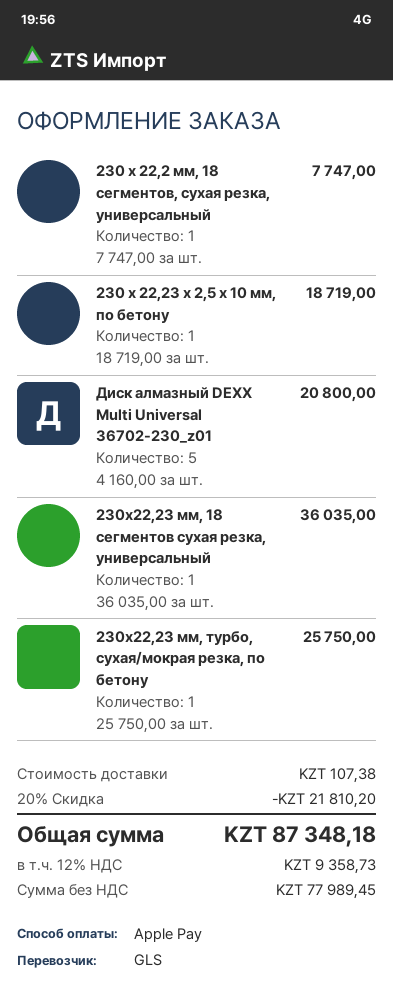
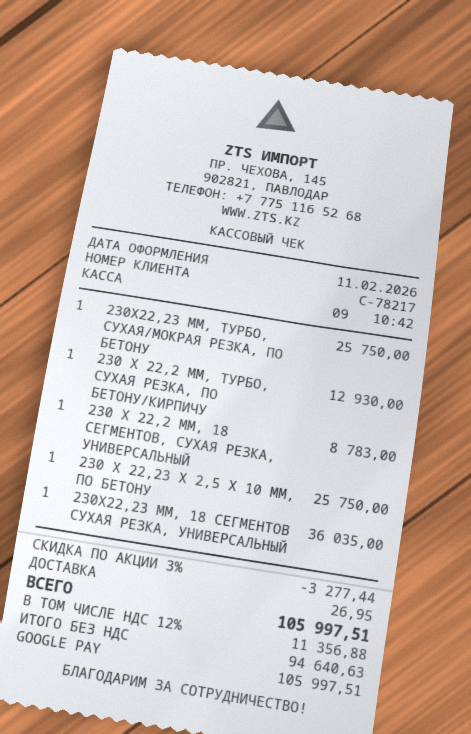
payment method: Apple Pay -> Google Pay
230 х 22,2 мм, 18 сегментов, сухая резка, универсальный: 1 for 7747.00 -> 1 for 8783.00
230 x 22,23 x 2,5 x 10 мм, по бетону: 1 for 18719.00 -> 1 for 25750.00
Диск алмазный DEXX Multi Universal 36702-230_z01: 5 for 20800.00 -> none
230 Х 22,2 ММ, ТУРБО, СУХАЯ РЕЗКА, ПО БЕТОНУ/КИРПИЧУ: none -> 1 for 12930.00
discount: 20% = 21810.20 -> 3% = 3277.44
shipping: 107.38 -> 26.95
net: 77989.45 -> 94640.63
tax: 12% = 9358.73 -> 12% = 11356.88
total: 87348.18 -> 105997.51

